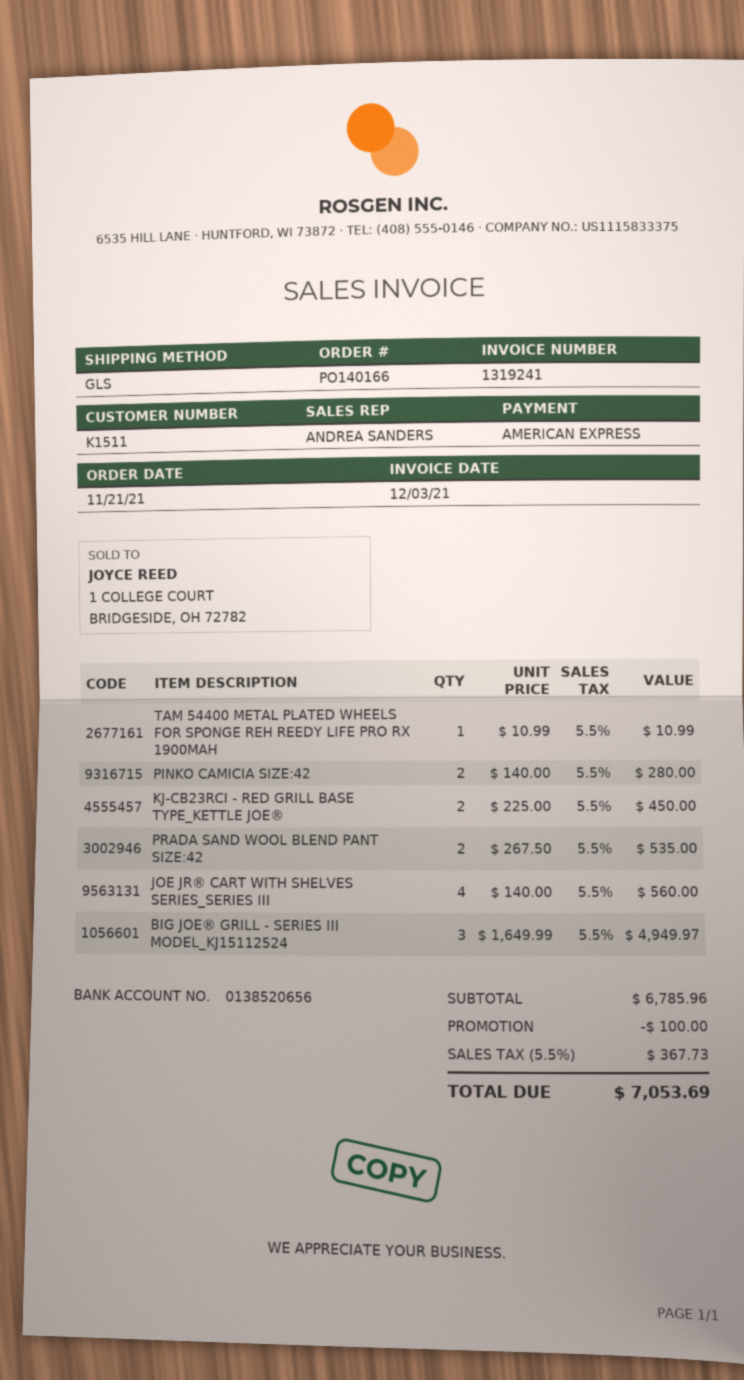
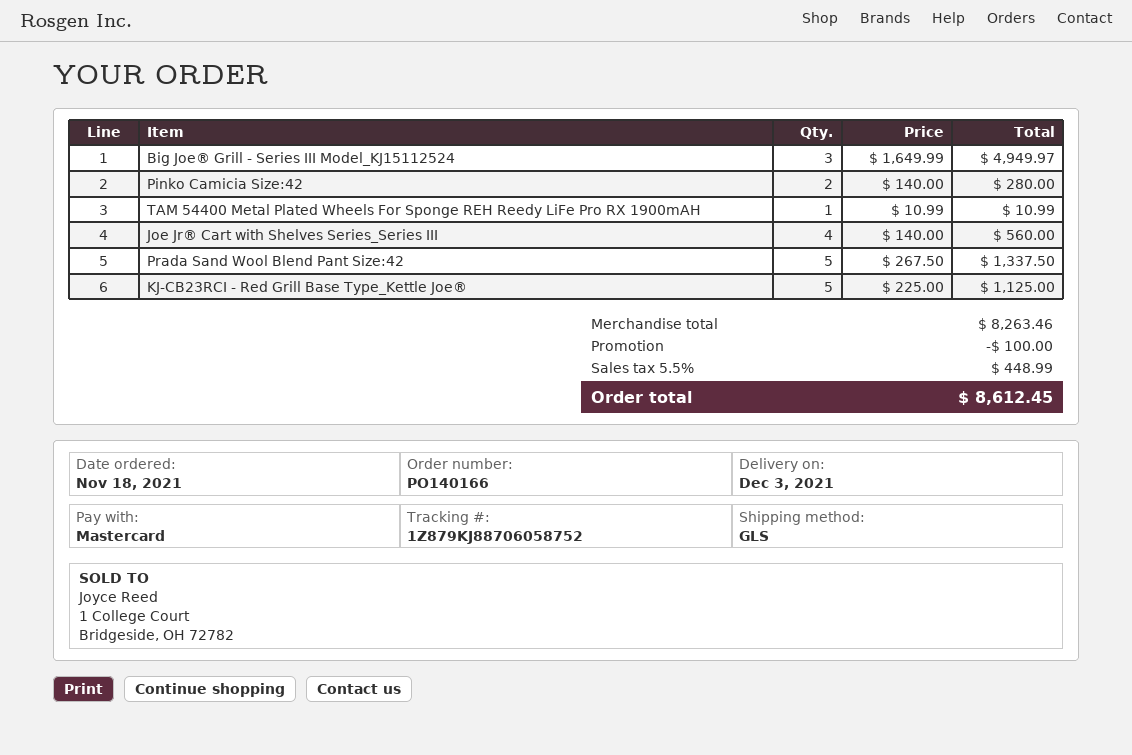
order date: 2021-11-21 -> 2021-11-18
payment method: American Express -> Mastercard
KJ-CB23RCI - RED GRILL BASE TYPE_KETTLE JOE®: 2 x 225.00 = 450.00 -> 5 x 225.00 = 1125.00
PRADA SAND WOOL BLEND PANT SIZE:42: 2 x 267.50 = 535.00 -> 5 x 267.50 = 1337.50
subtotal: 6785.96 -> 8263.46
tax: 5.5% = 367.73 -> 5.5% = 448.99
total: 7053.69 -> 8612.45

